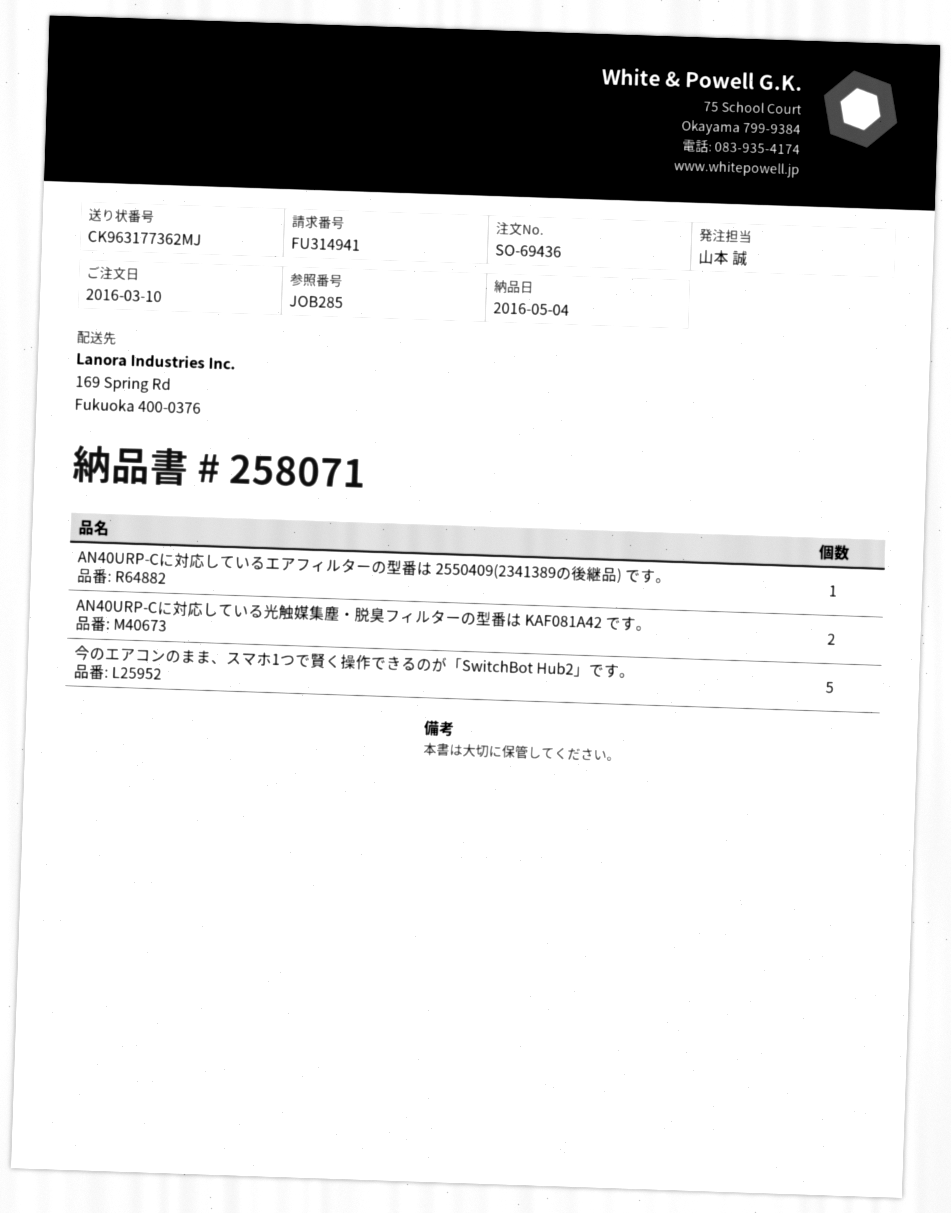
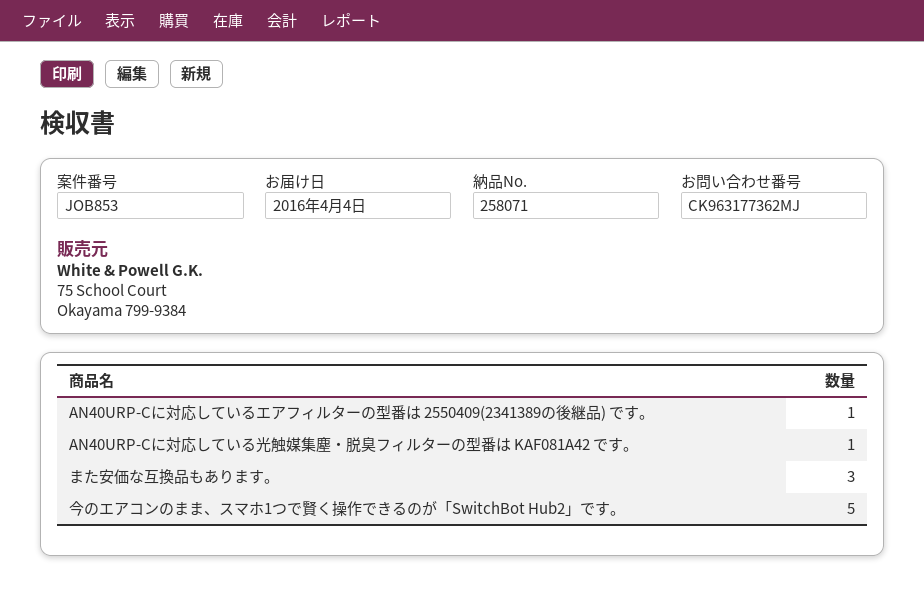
delivery date: 2016-05-04 -> 2016-04-04
reference: JOB285 -> JOB853
AN40URP-Cに対応している光触媒集塵・脱臭フィルターの型番は KAF081A42 です。: 2 -> 1
また安価な互換品もあります。: none -> 3

